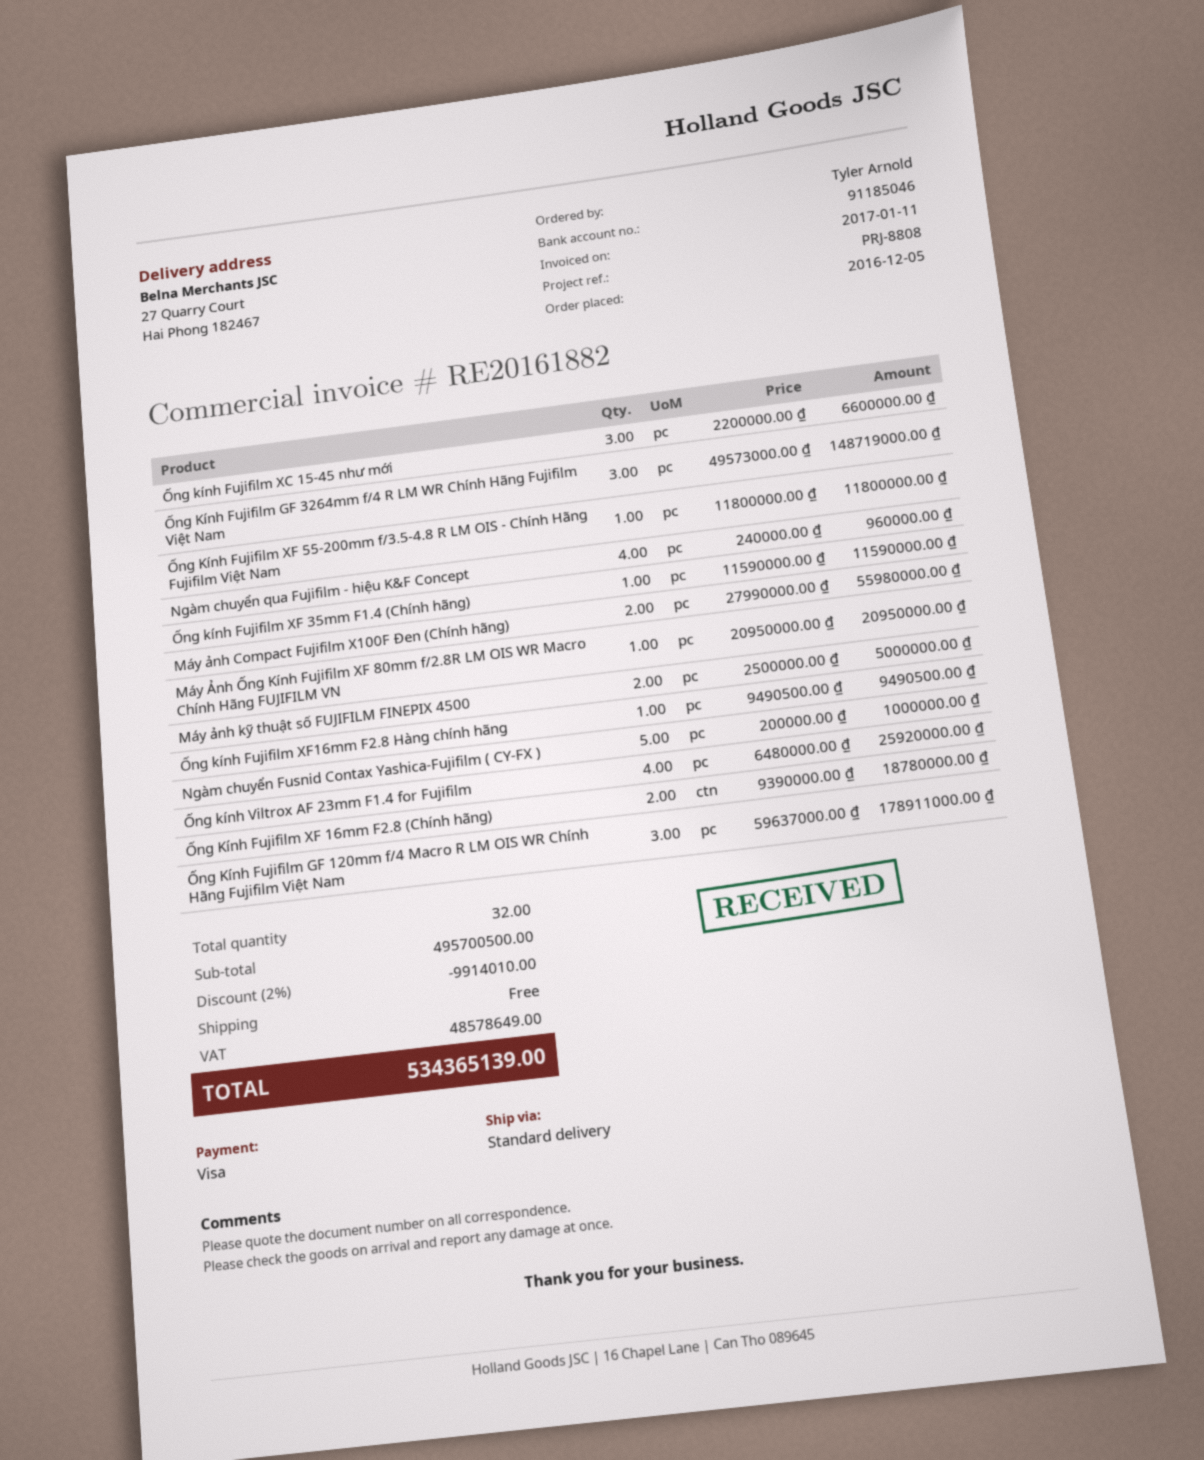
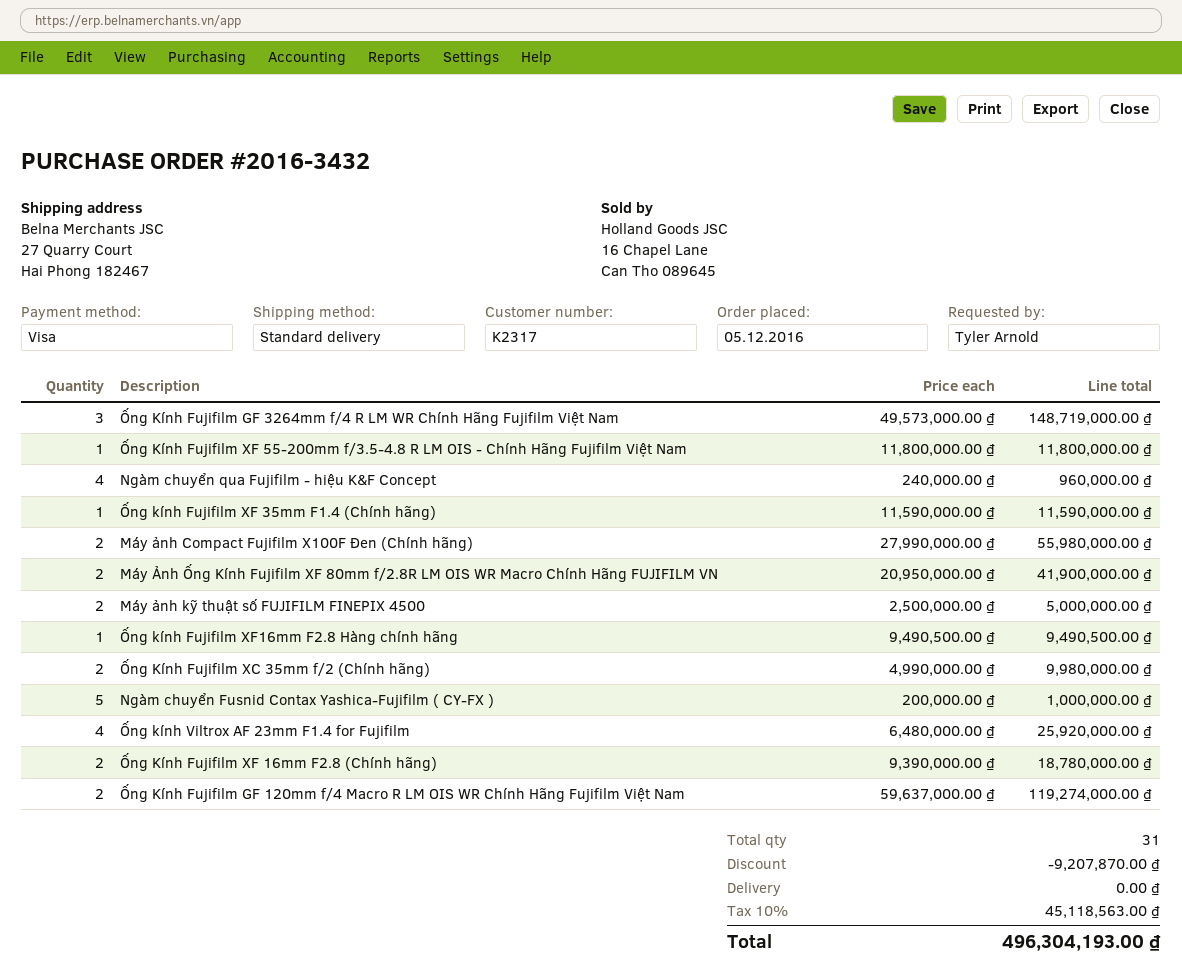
Ống kính Fujifilm XC 15-45 như mới: 3 x 2200000.00 = 6600000.00 -> none
Máy Ảnh Ống Kính Fujifilm XF 80mm f/2.8R LM OIS WR Macro Chính Hãng FUJIFILM VN: 1 x 20950000.00 = 20950000.00 -> 2 x 20950000.00 = 41900000.00
Ống Kính Fujifilm GF 120mm f/4 Macro R LM OIS WR Chính Hãng Fujifilm Việt Nam: 3 x 59637000.00 = 178911000.00 -> 2 x 59637000.00 = 119274000.00
Ống Kính Fujifilm XC 35mm f/2 (Chính hãng): none -> 2 x 4990000.00 = 9980000.00
total quantity: 32 -> 31
discount: 9914010.00 -> 9207870.00
tax: 48578649.00 -> 45118563.00
total: 534365139.00 -> 496304193.00

